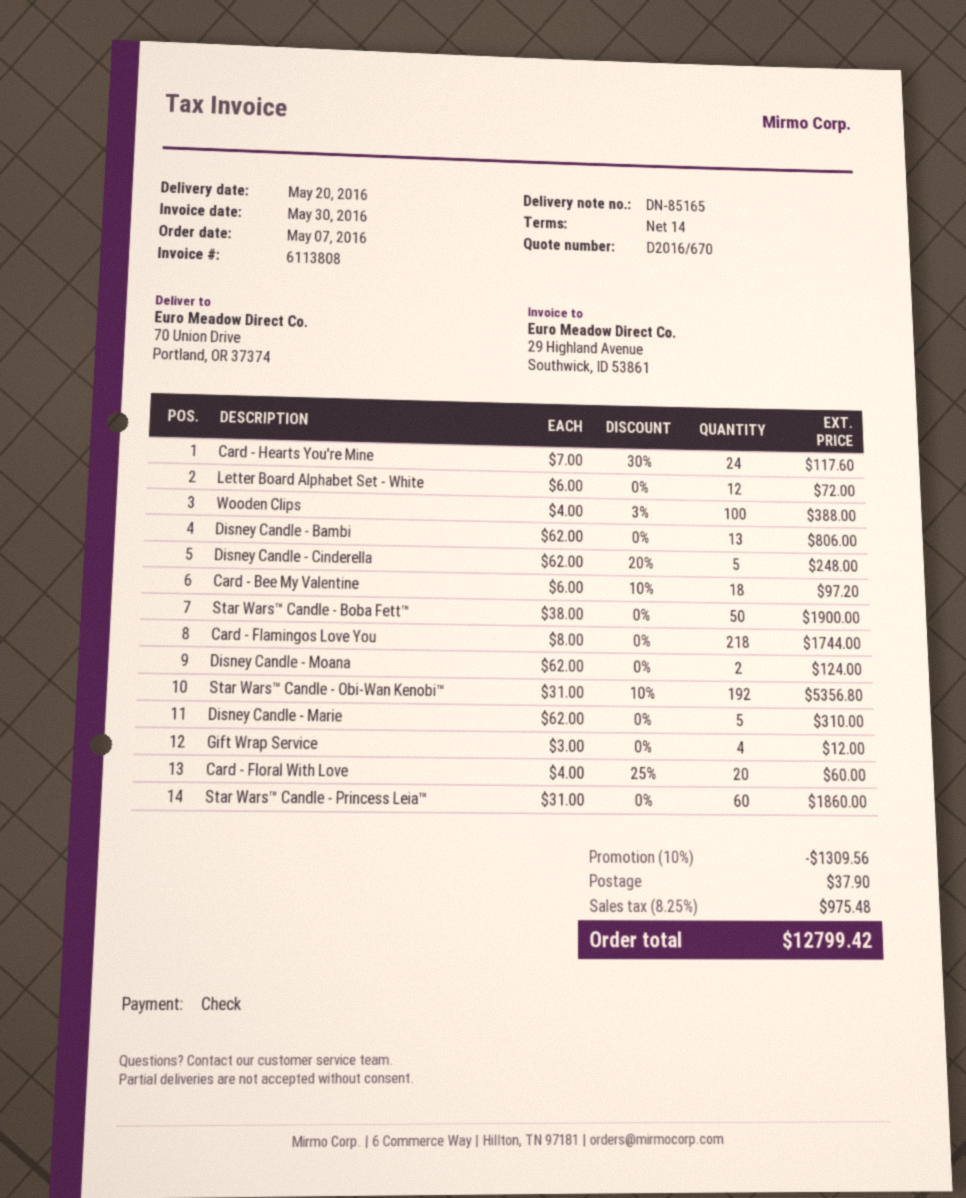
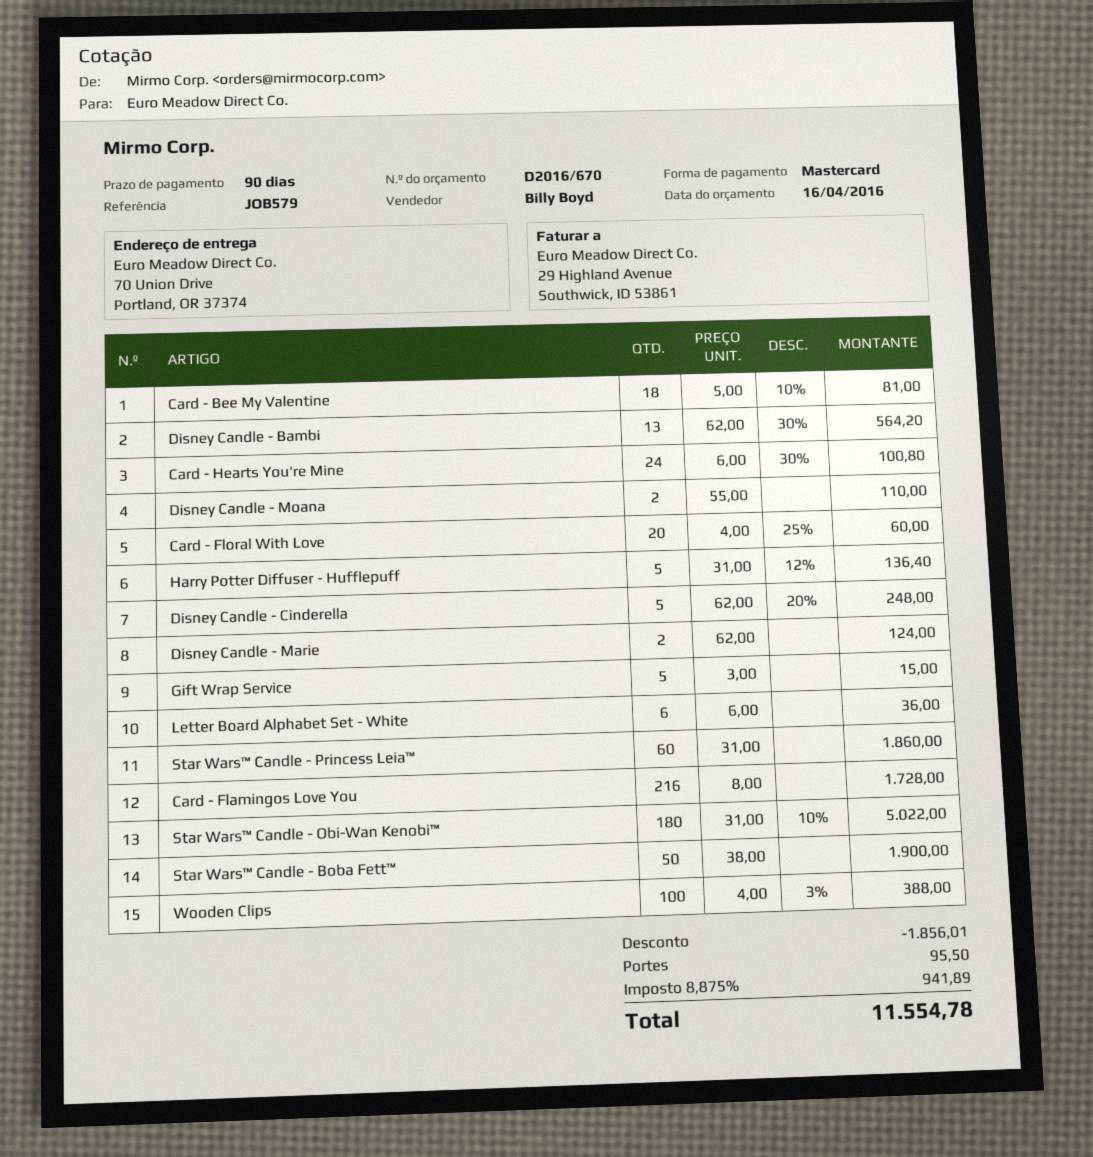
payment terms: 14 days -> 90 days
payment method: cheque -> Mastercard
Card - Hearts You're Mine: 24 x 7.00 - 30% = 117.60 -> 24 x 6.00 - 30% = 100.80
Letter Board Alphabet Set - White: 12 x 6.00 = 72.00 -> 6 x 6.00 = 36.00
Disney Candle - Bambi: 13 x 62.00 = 806.00 -> 13 x 62.00 - 30% = 564.20
Card - Bee My Valentine: 18 x 6.00 - 10% = 97.20 -> 18 x 5.00 - 10% = 81.00
Card - Flamingos Love You: 218 x 8.00 = 1744.00 -> 216 x 8.00 = 1728.00
Disney Candle - Moana: 2 x 62.00 = 124.00 -> 2 x 55.00 = 110.00
Star Wars™ Candle - Obi-Wan Kenobi™: 192 x 31.00 - 10% = 5356.80 -> 180 x 31.00 - 10% = 5022.00
Disney Candle - Marie: 5 x 62.00 = 310.00 -> 2 x 62.00 = 124.00
Gift Wrap Service: 4 x 3.00 = 12.00 -> 5 x 3.00 = 15.00
Harry Potter Diffuser - Hufflepuff: none -> 5 x 31.00 - 12% = 136.40
discount: 1309.56 -> 1856.01
shipping: 37.90 -> 95.50
tax: 8.25% = 975.48 -> 8.875% = 941.89
total: 12799.42 -> 11554.78

